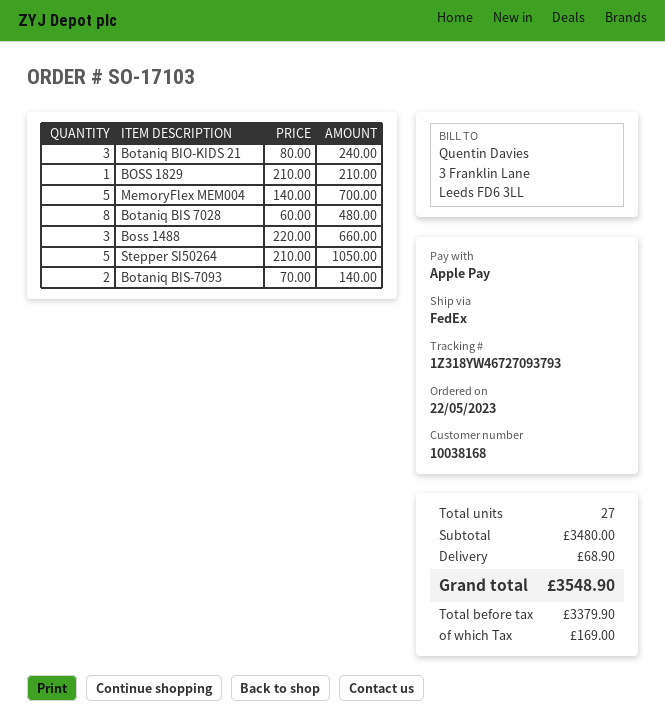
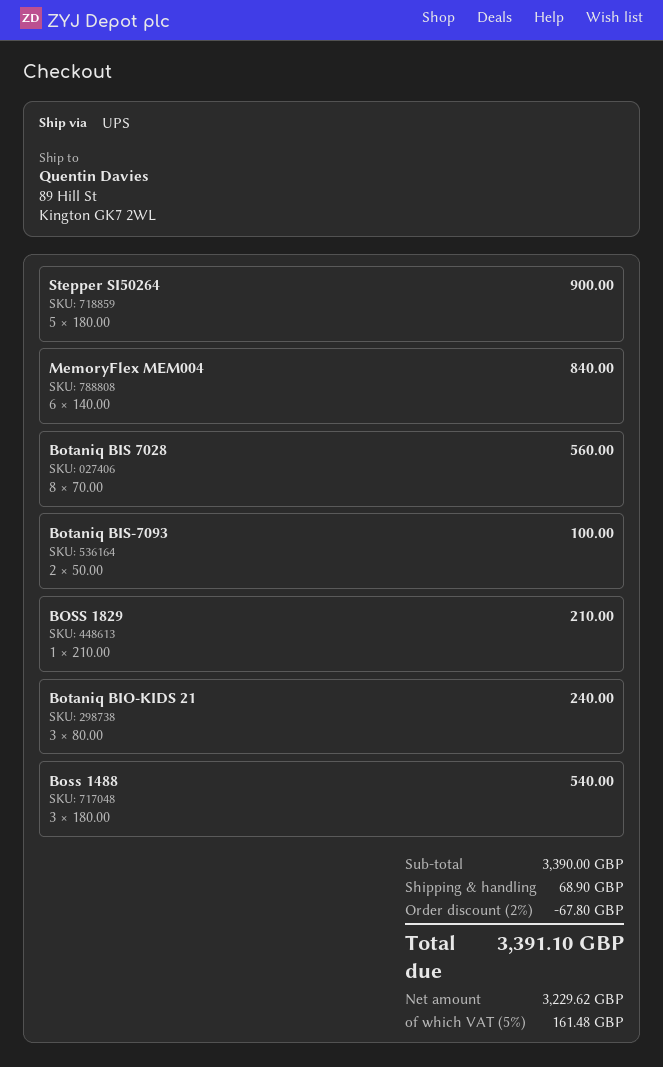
shipping method: FedEx -> UPS
MemoryFlex MEM004: 5 x 140.00 = 700.00 -> 6 x 140.00 = 840.00
Botaniq BIS 7028: 8 x 60.00 = 480.00 -> 8 x 70.00 = 560.00
Boss 1488: 3 x 220.00 = 660.00 -> 3 x 180.00 = 540.00
Stepper SI50264: 5 x 210.00 = 1050.00 -> 5 x 180.00 = 900.00
Botaniq BIS-7093: 2 x 70.00 = 140.00 -> 2 x 50.00 = 100.00
subtotal: 3480.00 -> 3390.00
discount: none -> 2% = 67.80
net: 3379.90 -> 3229.62
tax: 169.00 -> 161.48
total: 3548.90 -> 3391.10

